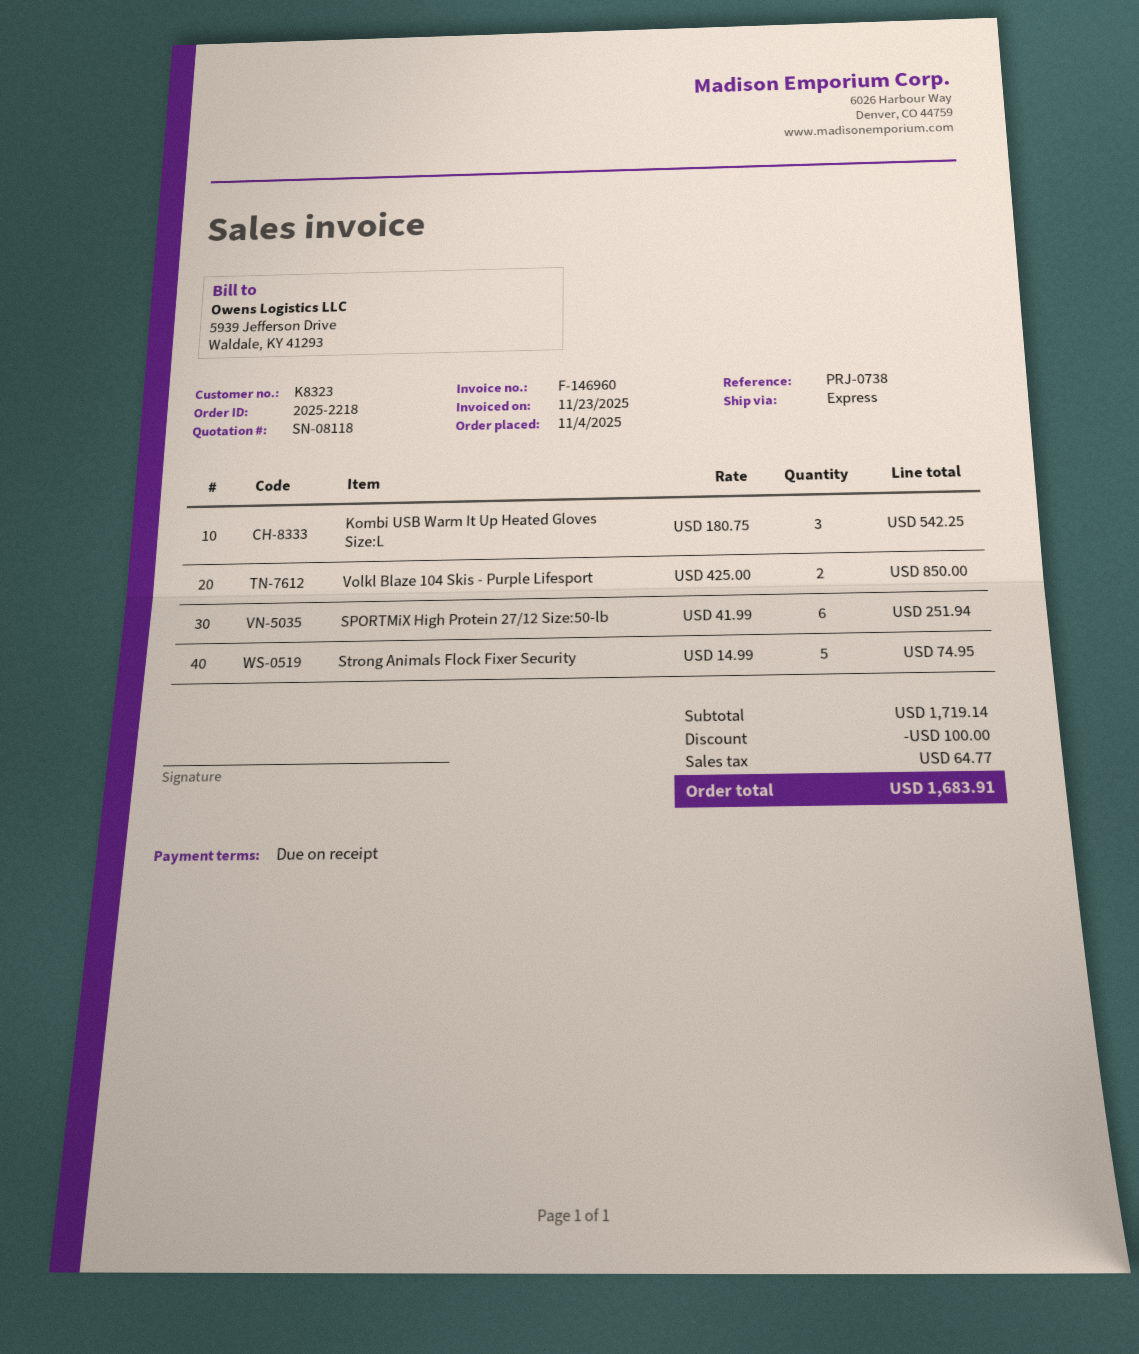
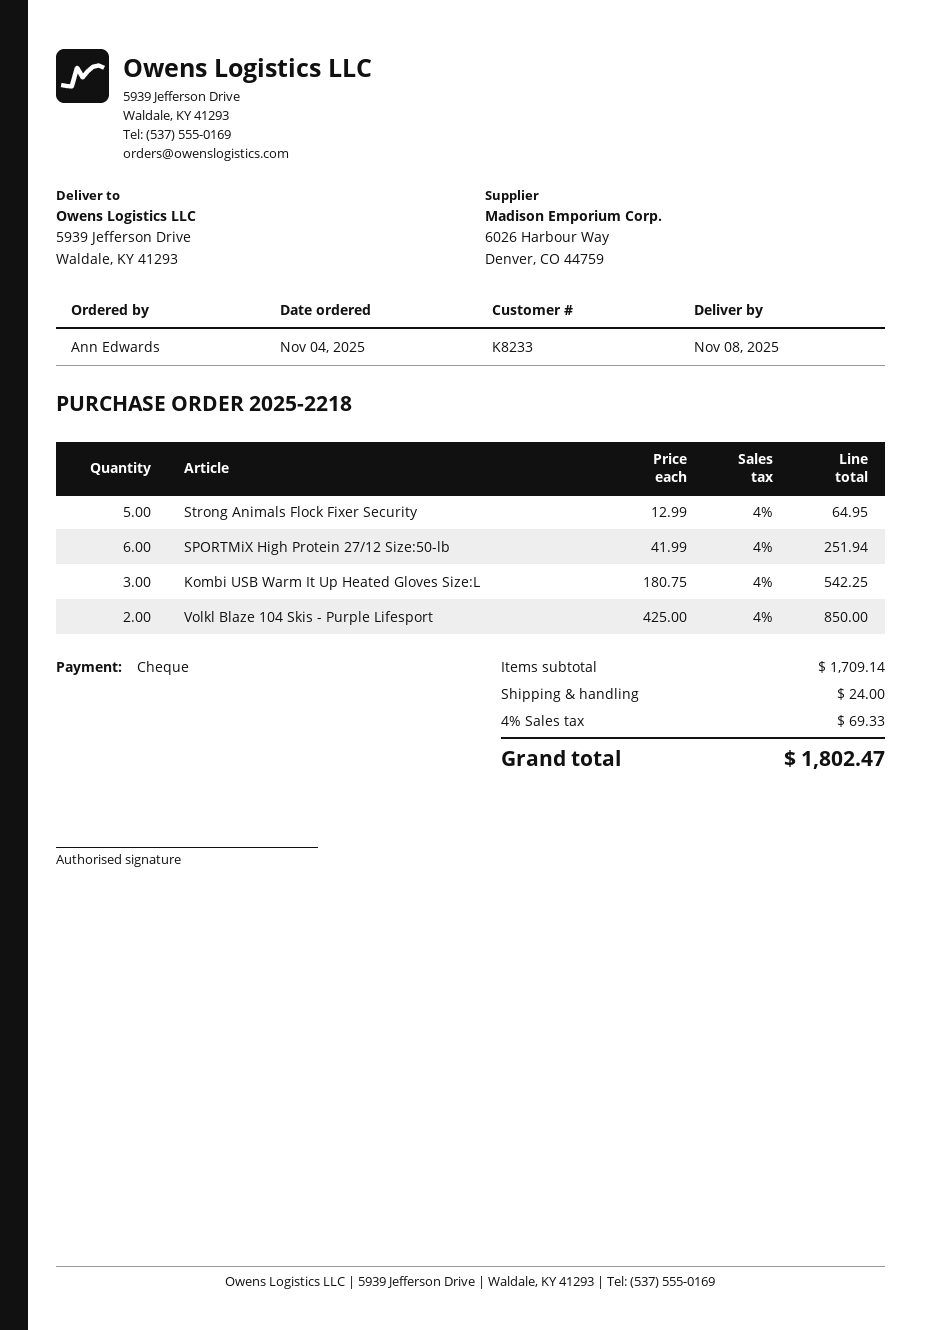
customer number: K8323 -> K8233
Strong Animals Flock Fixer Security: 5 x 14.99 = 74.95 -> 5 x 12.99 = 64.95
subtotal: 1719.14 -> 1709.14
discount: 100.00 -> none
shipping: none -> 24.00
tax: 64.77 -> 69.33
total: 1683.91 -> 1802.47

